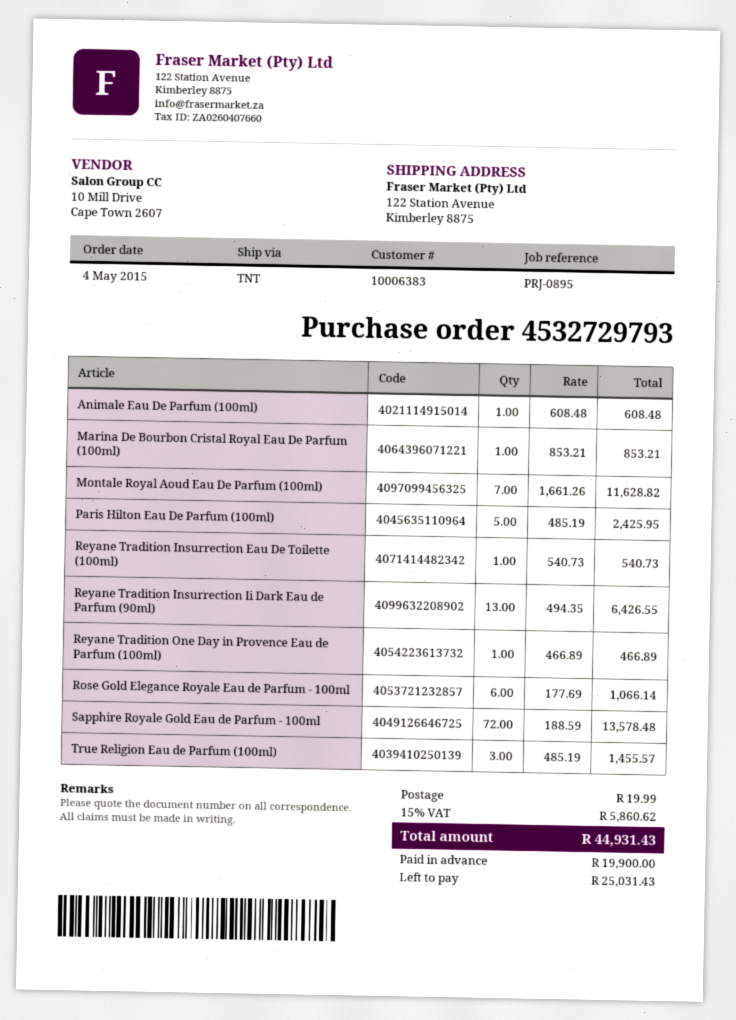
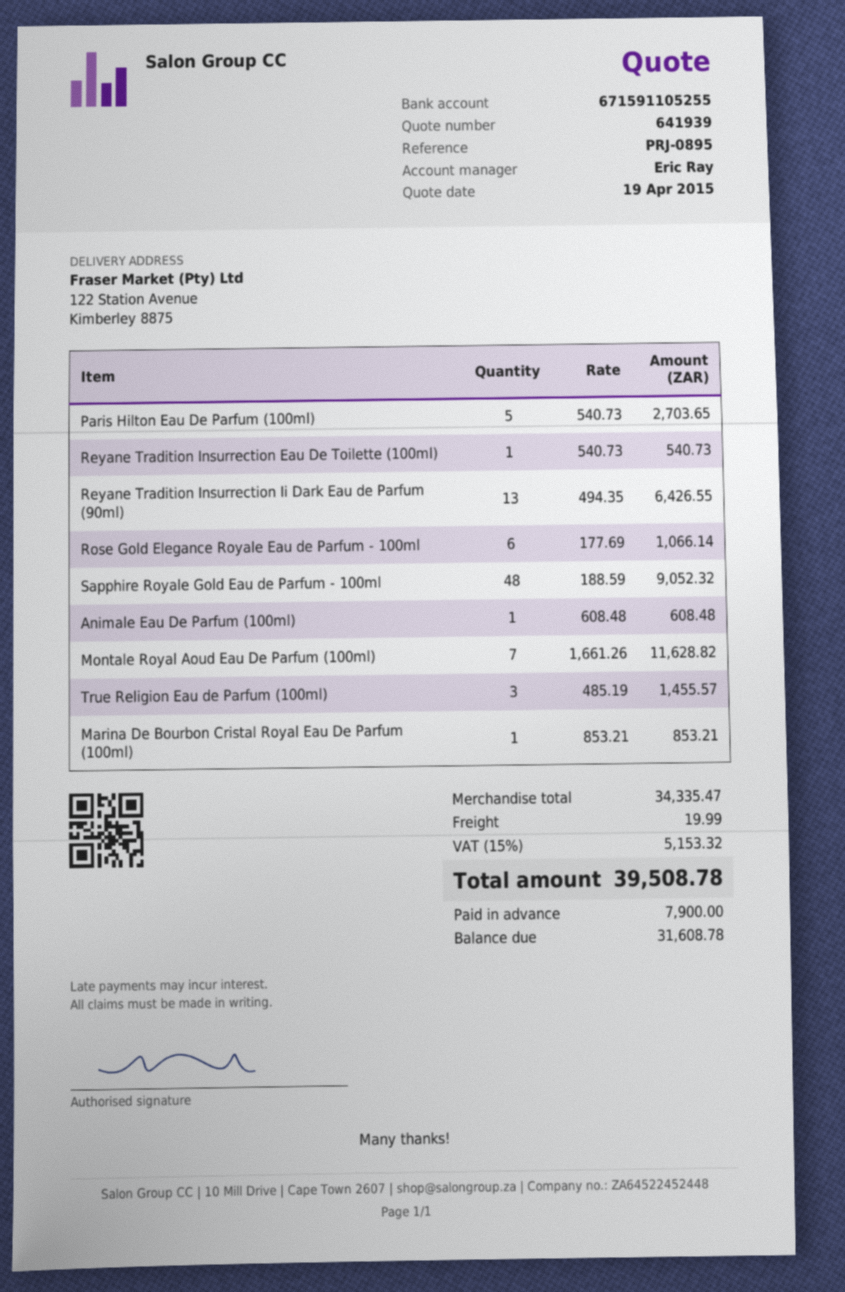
Paris Hilton Eau De Parfum (100ml): 5 x 485.19 = 2425.95 -> 5 x 540.73 = 2703.65
Reyane Tradition One Day in Provence Eau de Parfum (100ml): 1 x 466.89 = 466.89 -> none
Sapphire Royale Gold Eau de Parfum - 100ml: 72 x 188.59 = 13578.48 -> 48 x 188.59 = 9052.32
tax: 15% = 5860.62 -> 15% = 5153.32
total: 44931.43 -> 39508.78
deposit: 19900.00 -> 7900.00
balance: 25031.43 -> 31608.78

